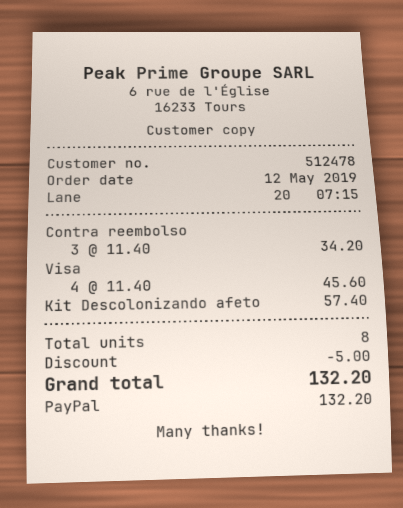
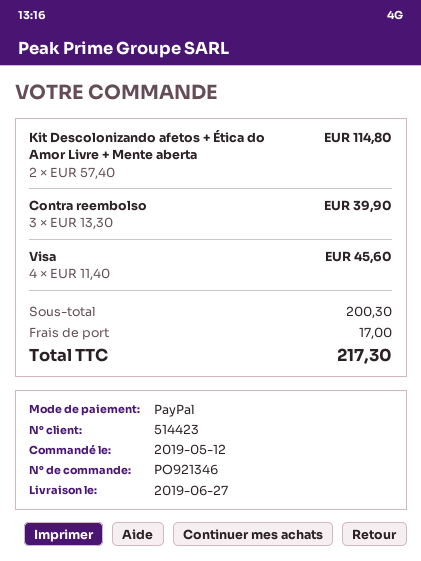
customer number: 512478 -> 514423
Contra reembolso: 3 x 11.40 = 34.20 -> 3 x 13.30 = 39.90
Kit Descolonizando afeto: 1 x 57.40 = 57.40 -> 2 x 57.40 = 114.80
discount: 5.00 -> none
shipping: none -> 17.00
total: 132.20 -> 217.30

